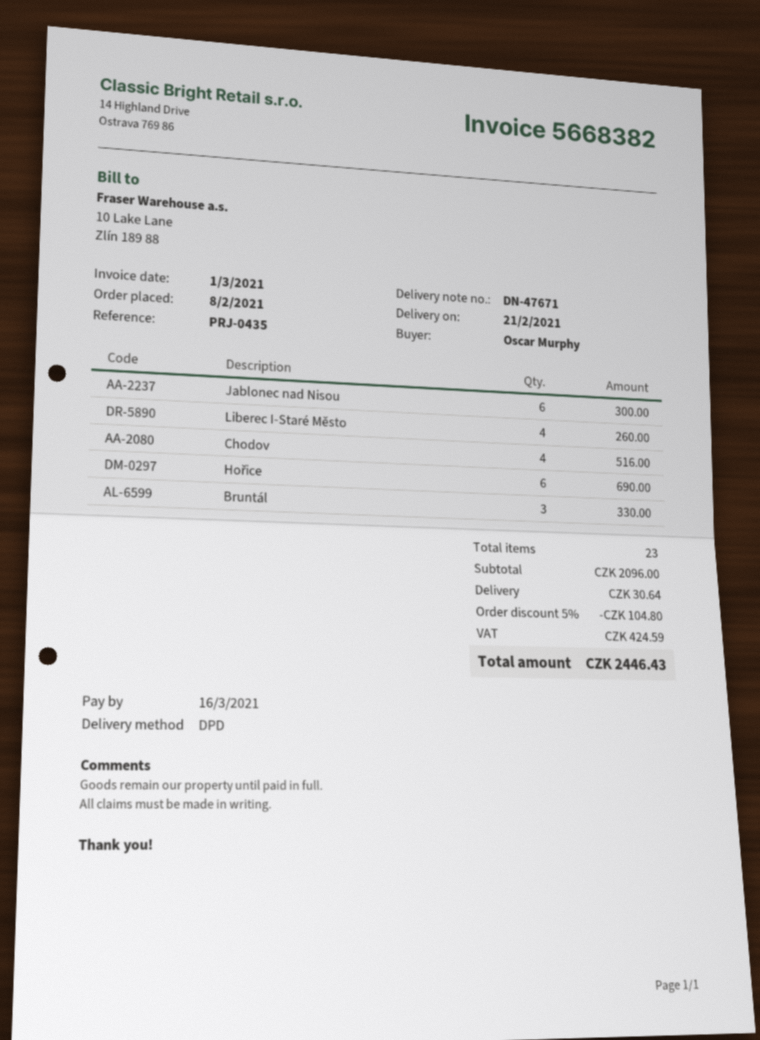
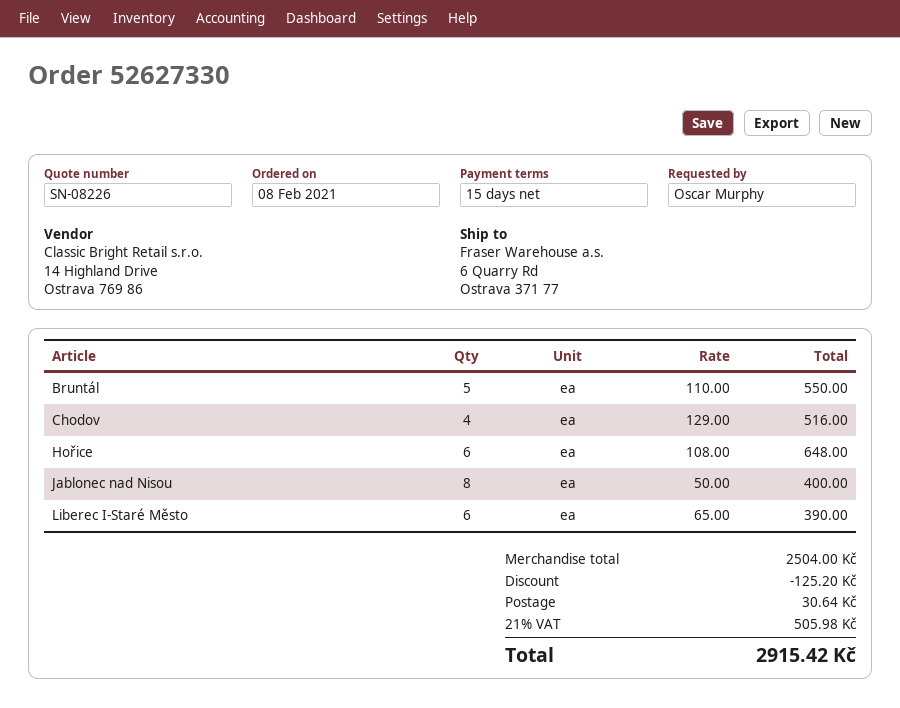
Jablonec nad Nisou: 6 for 300.00 -> 8 for 400.00
Liberec I-Staré Město: 4 for 260.00 -> 6 for 390.00
Hořice: 6 for 690.00 -> 6 for 648.00
Bruntál: 3 for 330.00 -> 5 for 550.00
subtotal: 2096.00 -> 2504.00
discount: 104.80 -> 125.20
tax: 424.59 -> 505.98
total: 2446.43 -> 2915.42

